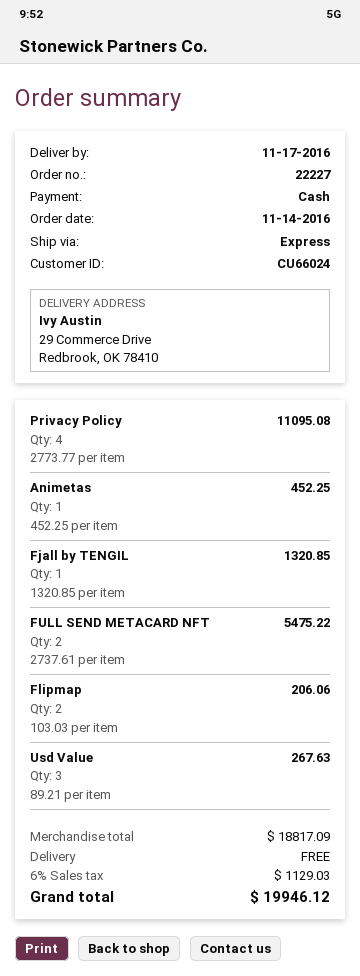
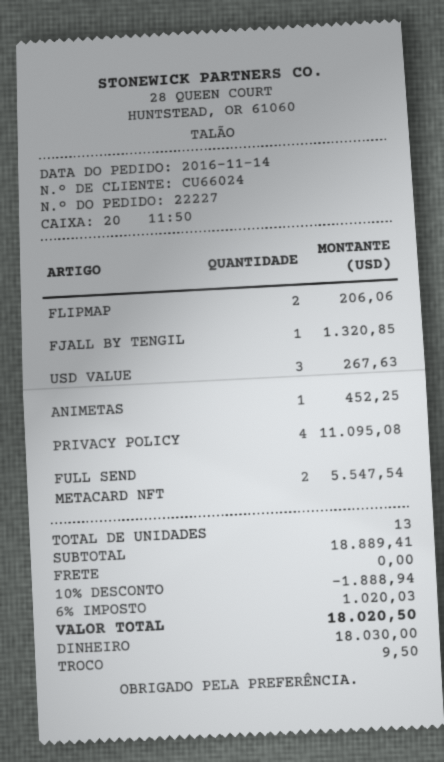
FULL SEND METACARD NFT: 2 for 5475.22 -> 2 for 5547.54
subtotal: 18817.09 -> 18889.41
discount: none -> 10% = 1888.94
tax: 6% = 1129.03 -> 6% = 1020.03
total: 19946.12 -> 18020.50

